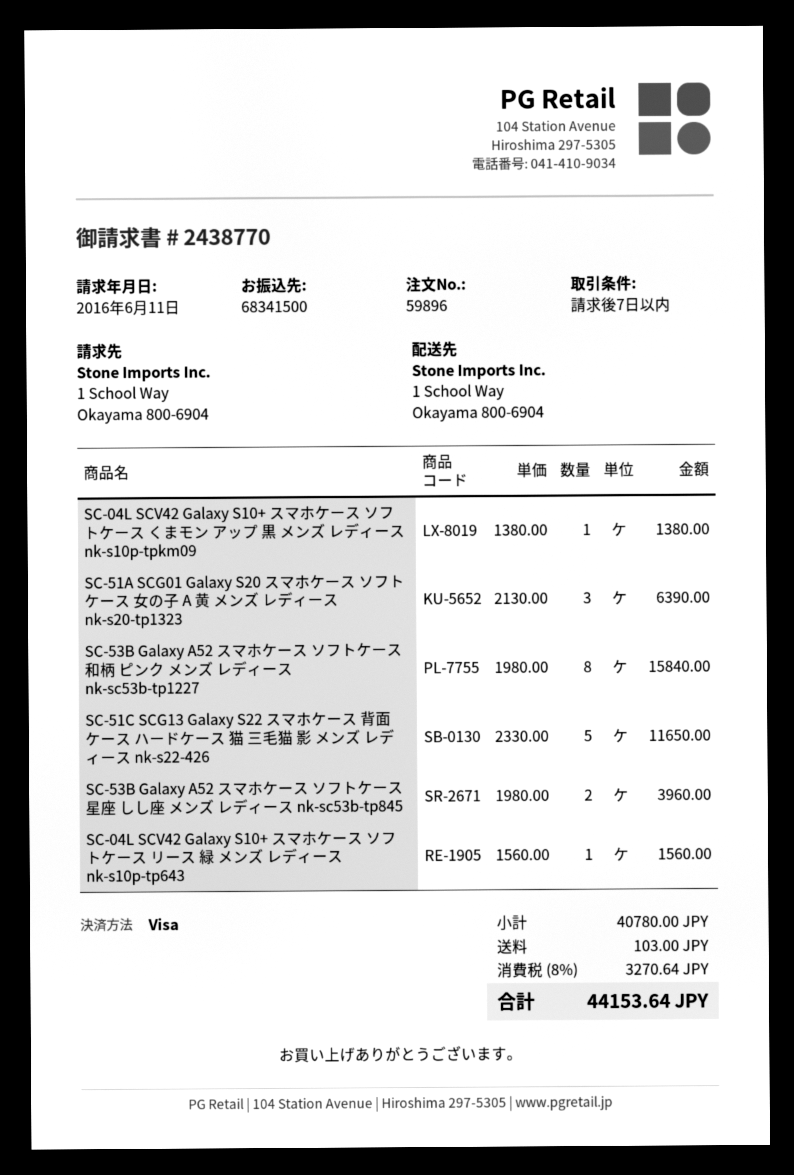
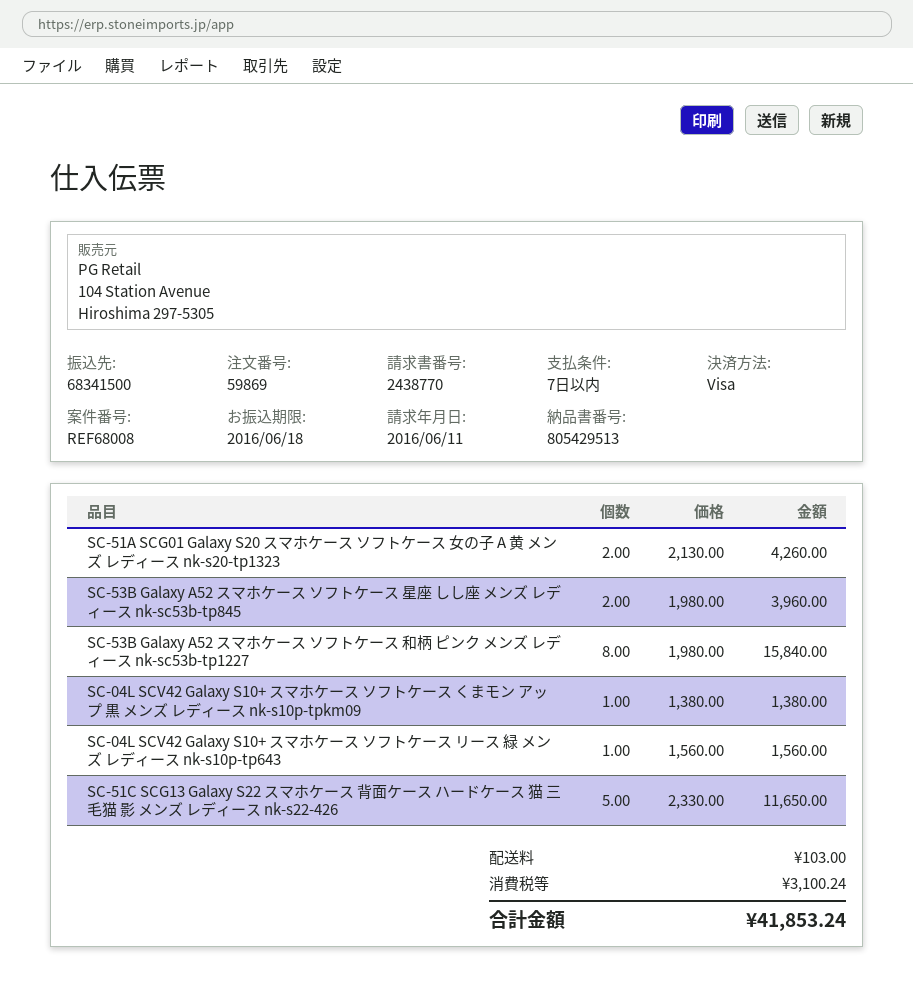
order number: 59896 -> 59869
SC-51A SCG01 Galaxy S20 スマホケース ソフトケース 女の子 A 黄 メンズ レディース nk-s20-tp1323: 3 x 2130.00 = 6390.00 -> 2 x 2130.00 = 4260.00
tax: 3270.64 -> 3100.24
total: 44153.64 -> 41853.24

